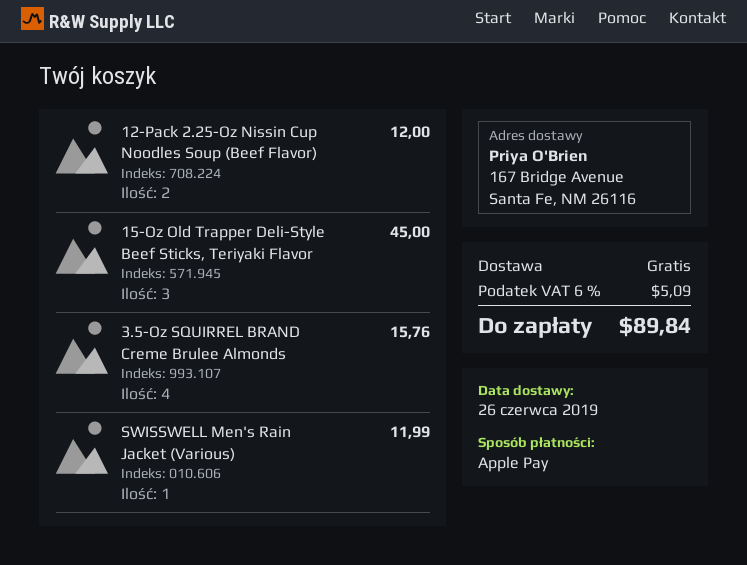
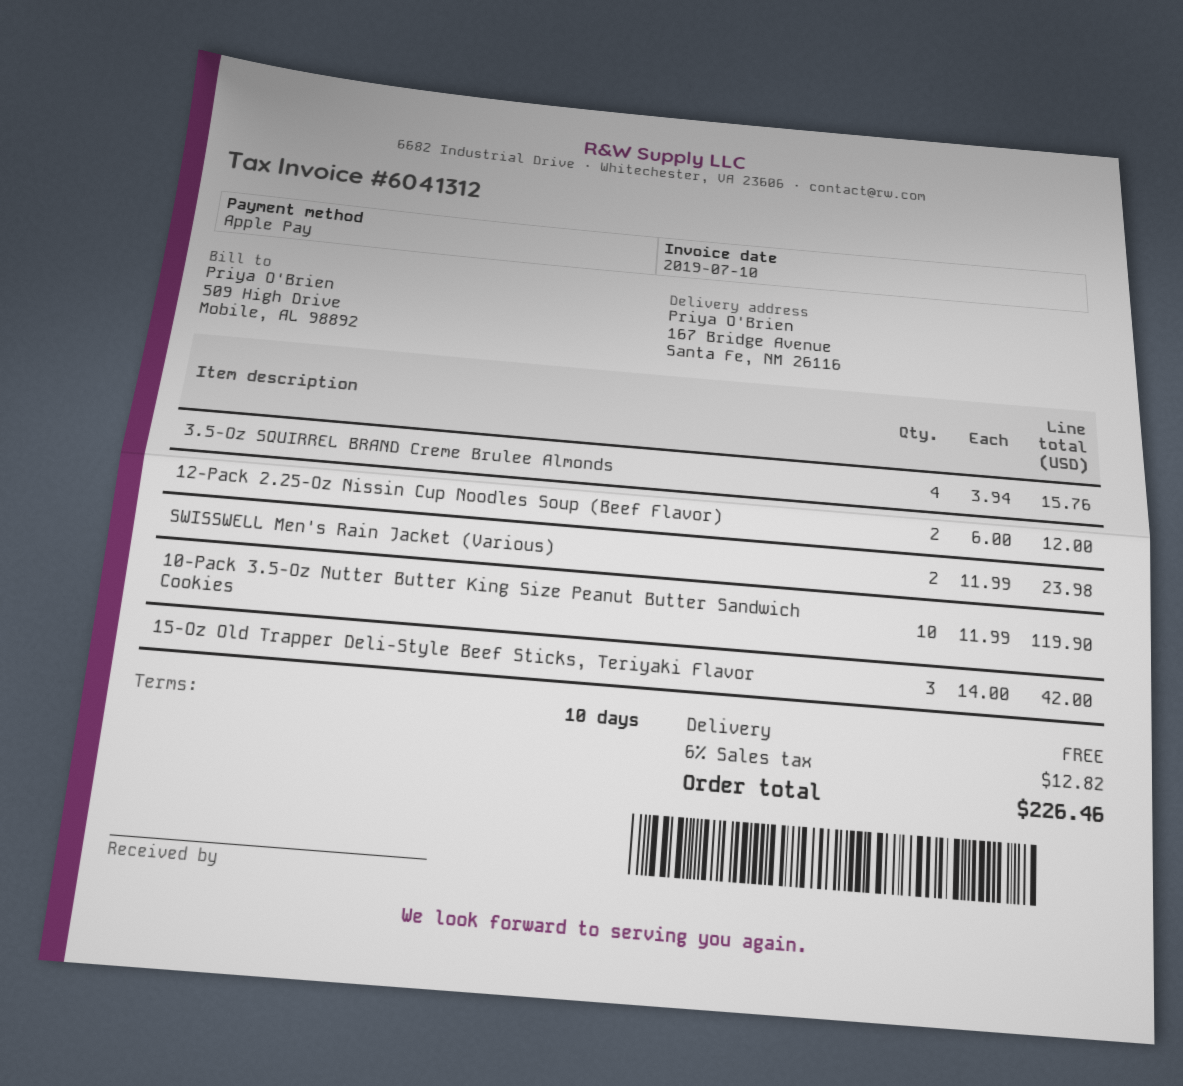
15-Oz Old Trapper Deli-Style Beef Sticks, Teriyaki Flavor: 3 for 45.00 -> 3 for 42.00
SWISSWELL Men's Rain Jacket (Various): 1 for 11.99 -> 2 for 23.98
10-Pack 3.5-Oz Nutter Butter King Size Peanut Butter Sandwich Cookies: none -> 10 for 119.90
tax: 6% = 5.09 -> 6% = 12.82
total: 89.84 -> 226.46

